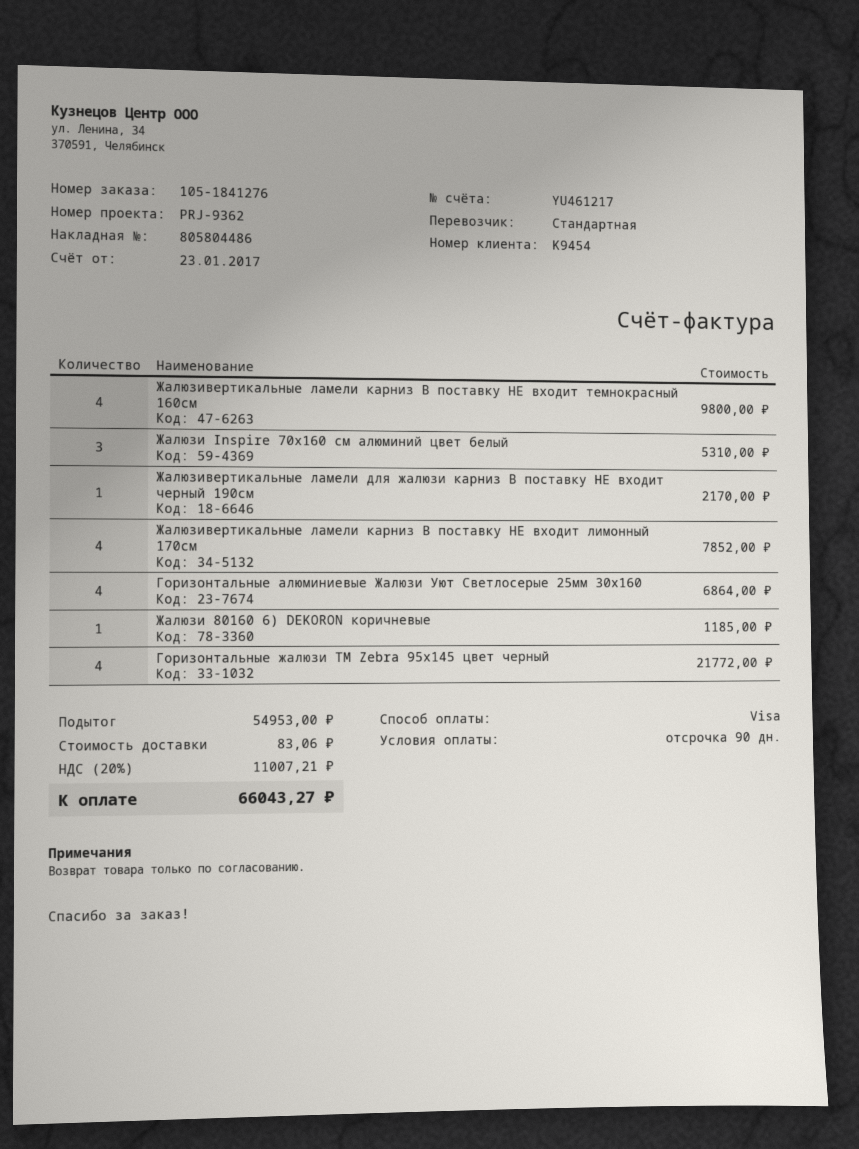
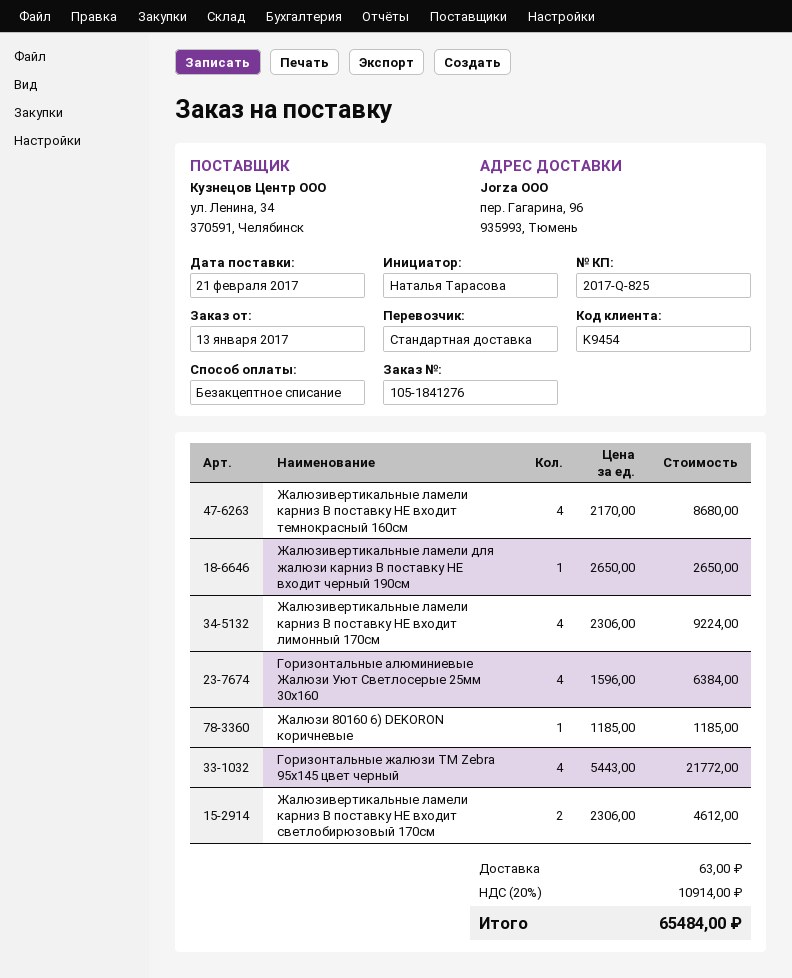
payment method: Visa -> direct debit
Жалюзивертикальные ламели карниз В поставку НЕ входит темнокрасный 160см: 4 for 9800.00 -> 4 for 8680.00
Жалюзи Inspire 70х160 см алюминий цвет белый: 3 for 5310.00 -> none
Жалюзивертикальные ламели для жалюзи карниз В поставку НЕ входит черный 190см: 1 for 2170.00 -> 1 for 2650.00
Жалюзивертикальные ламели карниз В поставку НЕ входит лимонный 170см: 4 for 7852.00 -> 4 for 9224.00
Горизонтальные алюминиевые Жалюзи Уют Светлосерые 25мм 30x160: 4 for 6864.00 -> 4 for 6384.00
Жалюзивертикальные ламели карниз В поставку НЕ входит светлобирюзовый 170см: none -> 2 for 4612.00
shipping: 83.06 -> 63.00
tax: 20% = 11007.21 -> 20% = 10914.00
total: 66043.27 -> 65484.00

